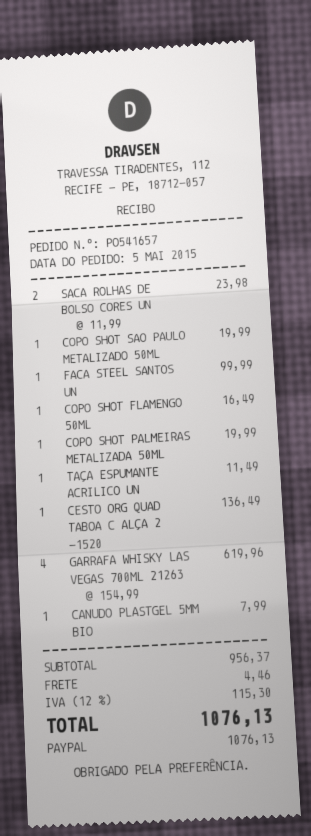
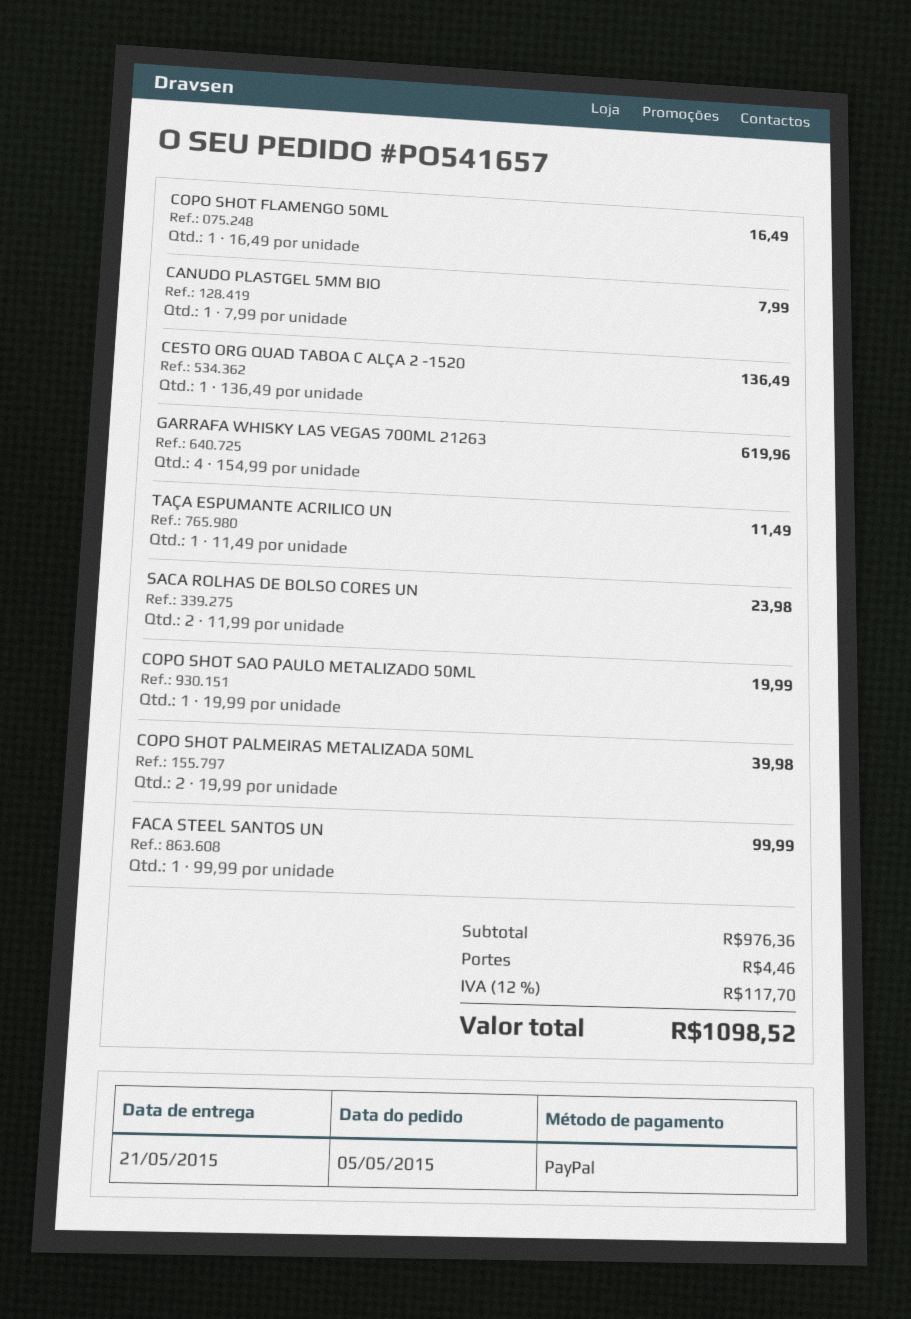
COPO SHOT PALMEIRAS METALIZADA 50ML: 1 x 19.99 = 19.99 -> 2 x 19.99 = 39.98
subtotal: 956.37 -> 976.36
tax: 12% = 115.30 -> 12% = 117.70
total: 1076.13 -> 1098.52

